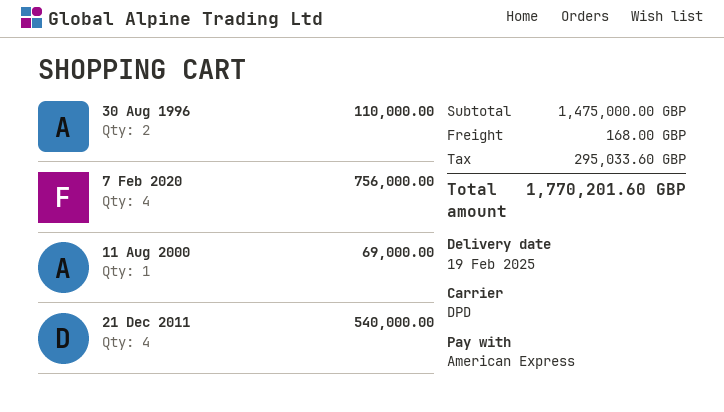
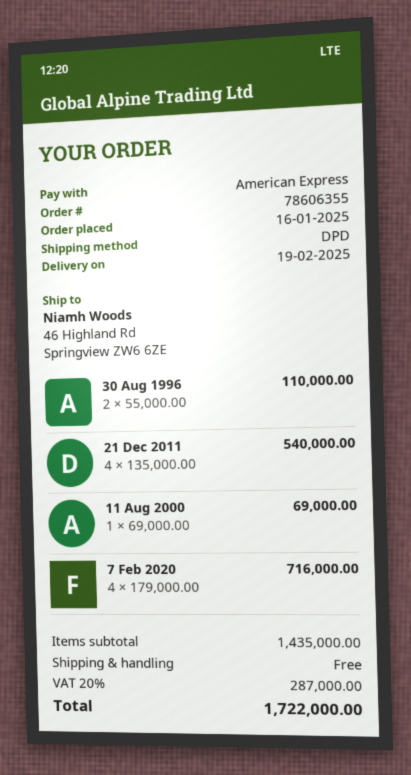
7 Feb 2020: 4 for 756000.00 -> 4 for 716000.00
subtotal: 1475000.00 -> 1435000.00
shipping: 168.00 -> 0.00
tax: 295033.60 -> 287000.00
total: 1770201.60 -> 1722000.00

